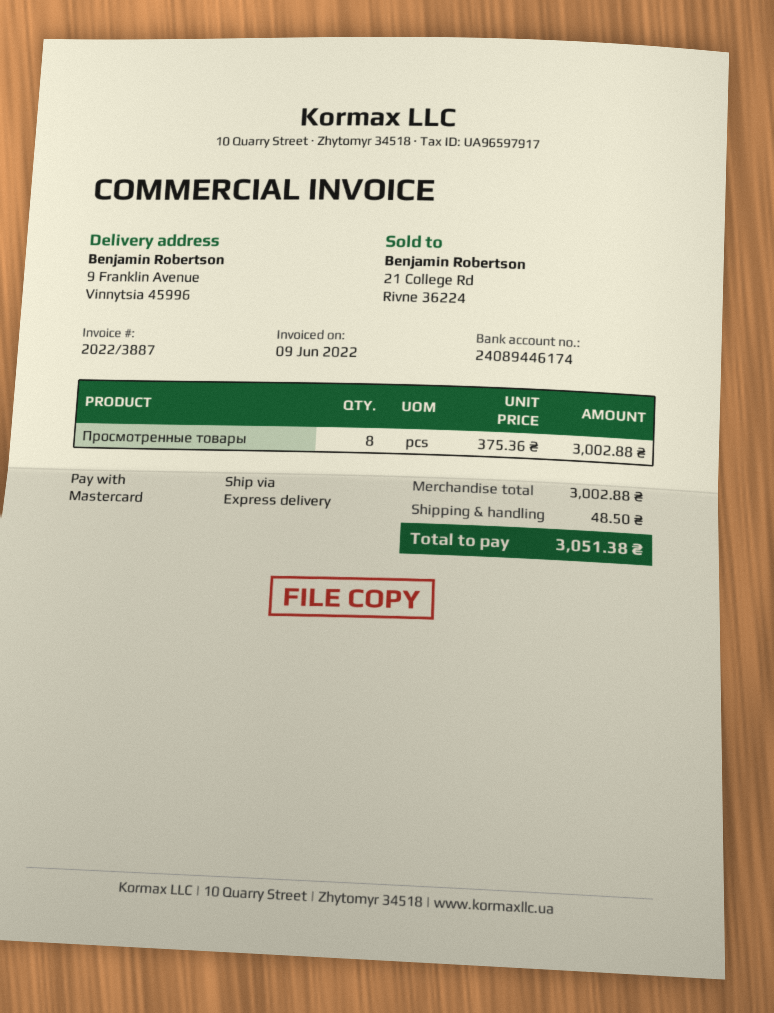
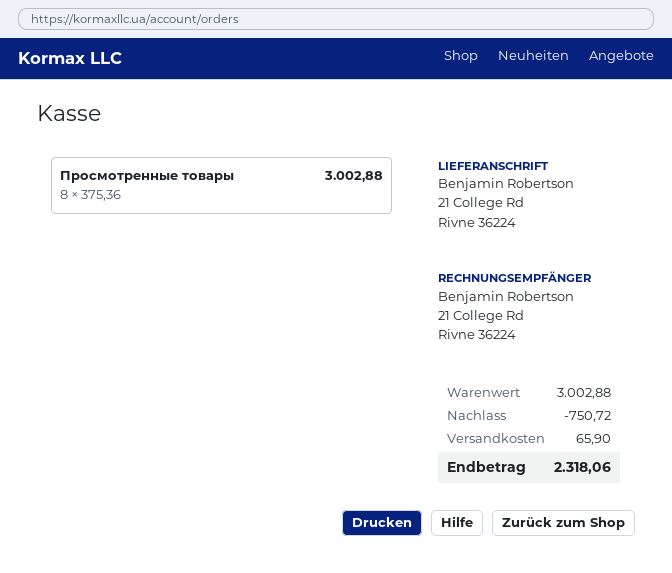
ship to: 9 Franklin Avenue, Vinnytsia 45996 -> 21 College Rd, Rivne 36224
discount: none -> 750.72
shipping: 48.50 -> 65.90
total: 3051.38 -> 2318.06

